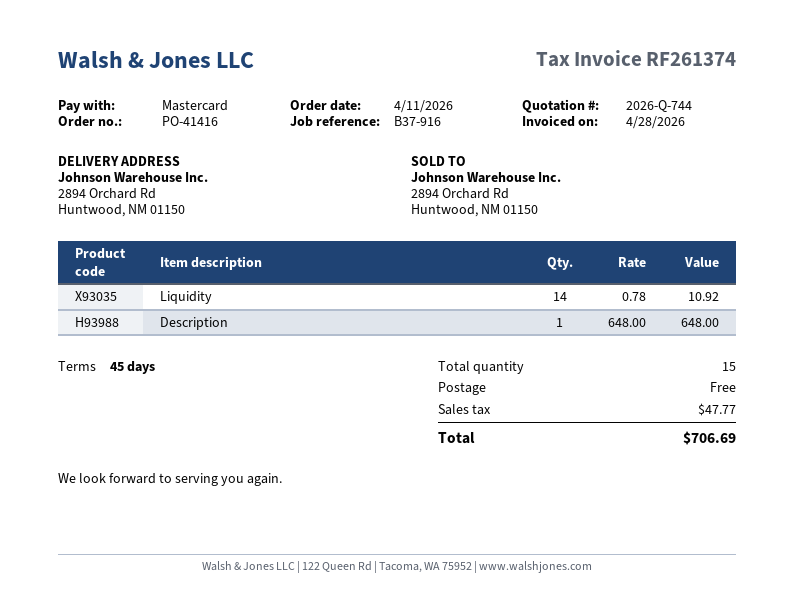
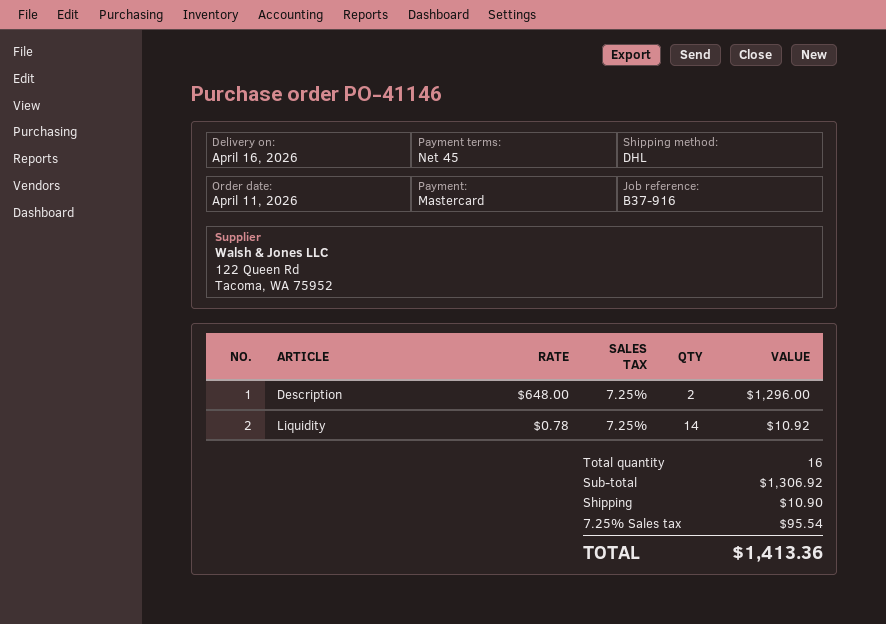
order number: PO-41416 -> PO-41146
Description: 1 x 648.00 = 648.00 -> 2 x 648.00 = 1296.00
total quantity: 15 -> 16
shipping: 0.00 -> 10.90
tax: 47.77 -> 95.54
total: 706.69 -> 1413.36

